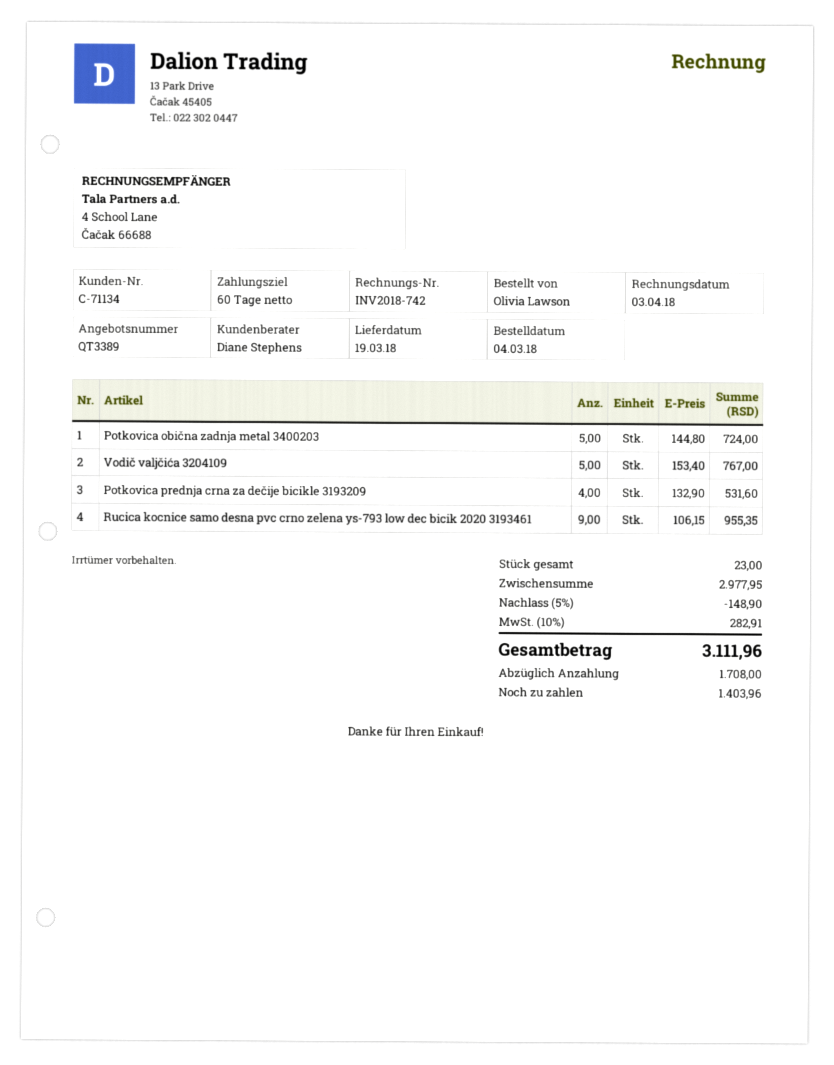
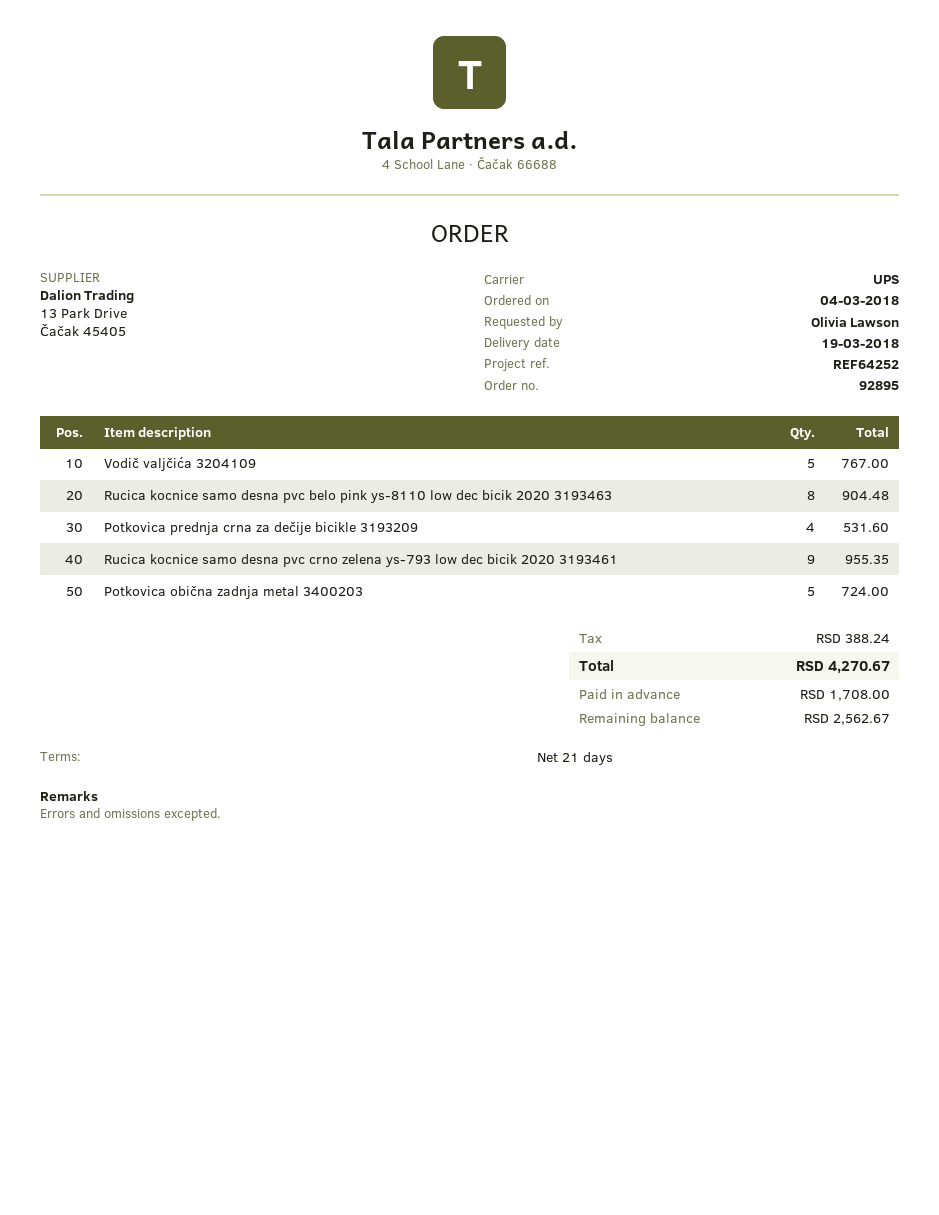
payment terms: 60 days -> 21 days
Rucica kocnice samo desna pvc belo pink ys-8110 low dec bicik 2020 3193463: none -> 8 for 904.48
discount: 5% = 148.90 -> none
tax: 282.91 -> 388.24
total: 3111.96 -> 4270.67
balance: 1403.96 -> 2562.67

